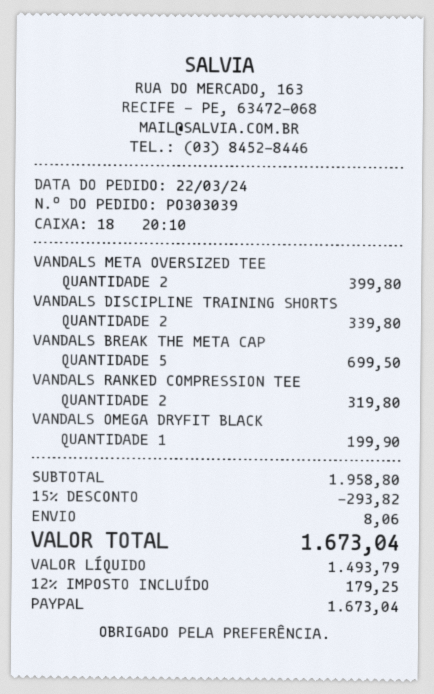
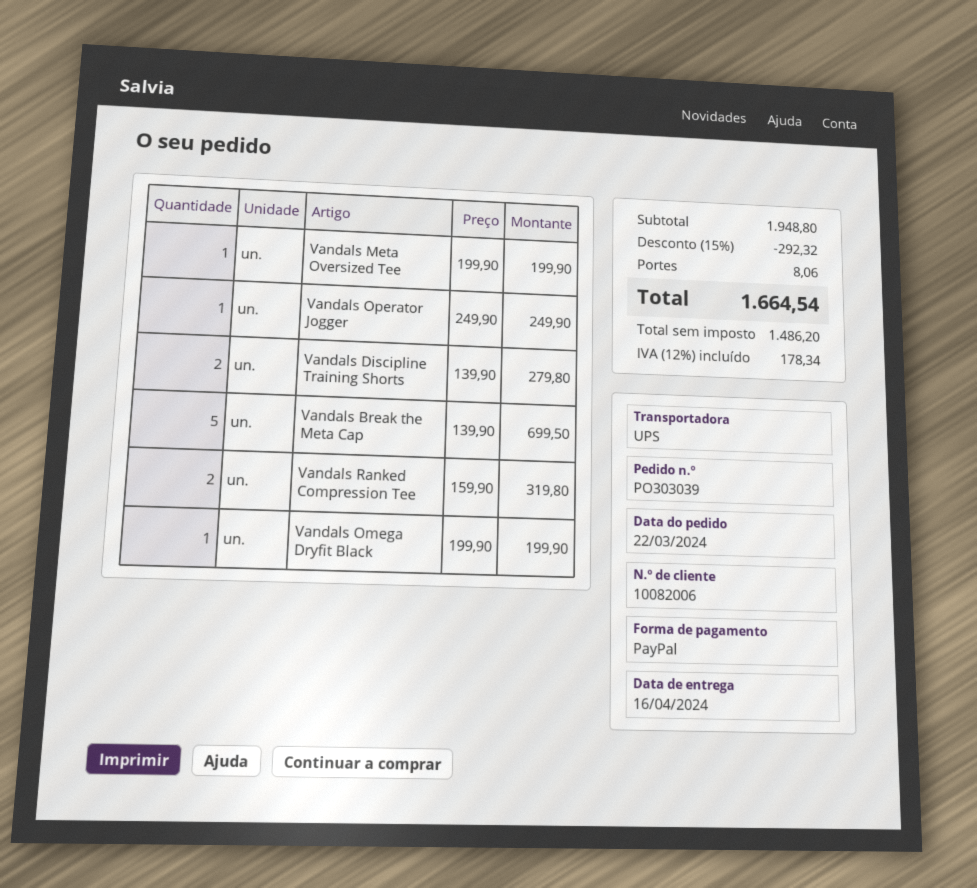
VANDALS META OVERSIZED TEE: 2 for 399.80 -> 1 for 199.90
VANDALS DISCIPLINE TRAINING SHORTS: 2 for 339.80 -> 2 for 279.80
Vandals Operator Jogger: none -> 1 for 249.90
subtotal: 1958.80 -> 1948.80
discount: 15% = 293.82 -> 15% = 292.32
net: 1493.79 -> 1486.20
tax: 12% = 179.25 -> 12% = 178.34
total: 1673.04 -> 1664.54

